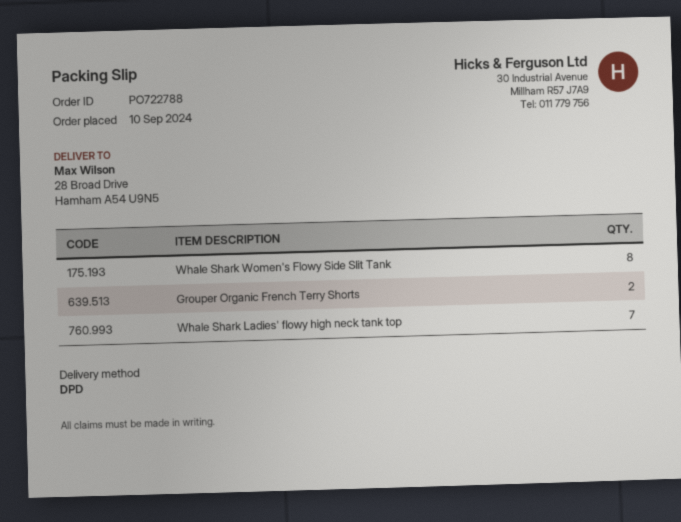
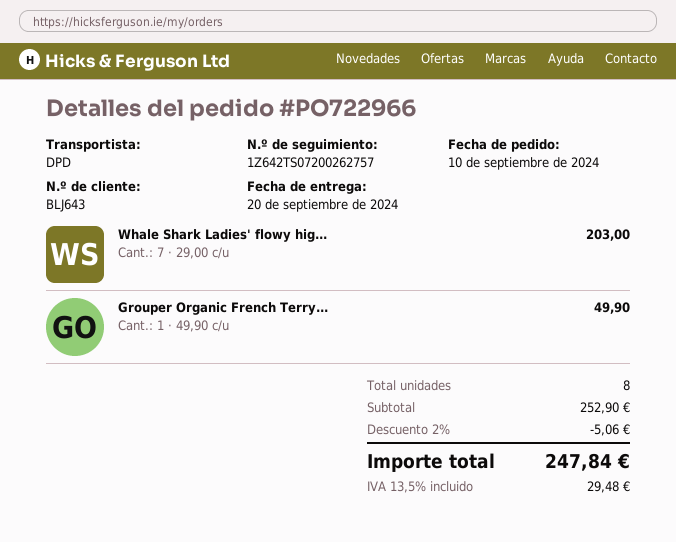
order number: PO722788 -> PO722966
Whale Shark Women's Flowy Side Slit Tank: 8 -> none
Grouper Organic French Terry Shorts: 2 -> 1

